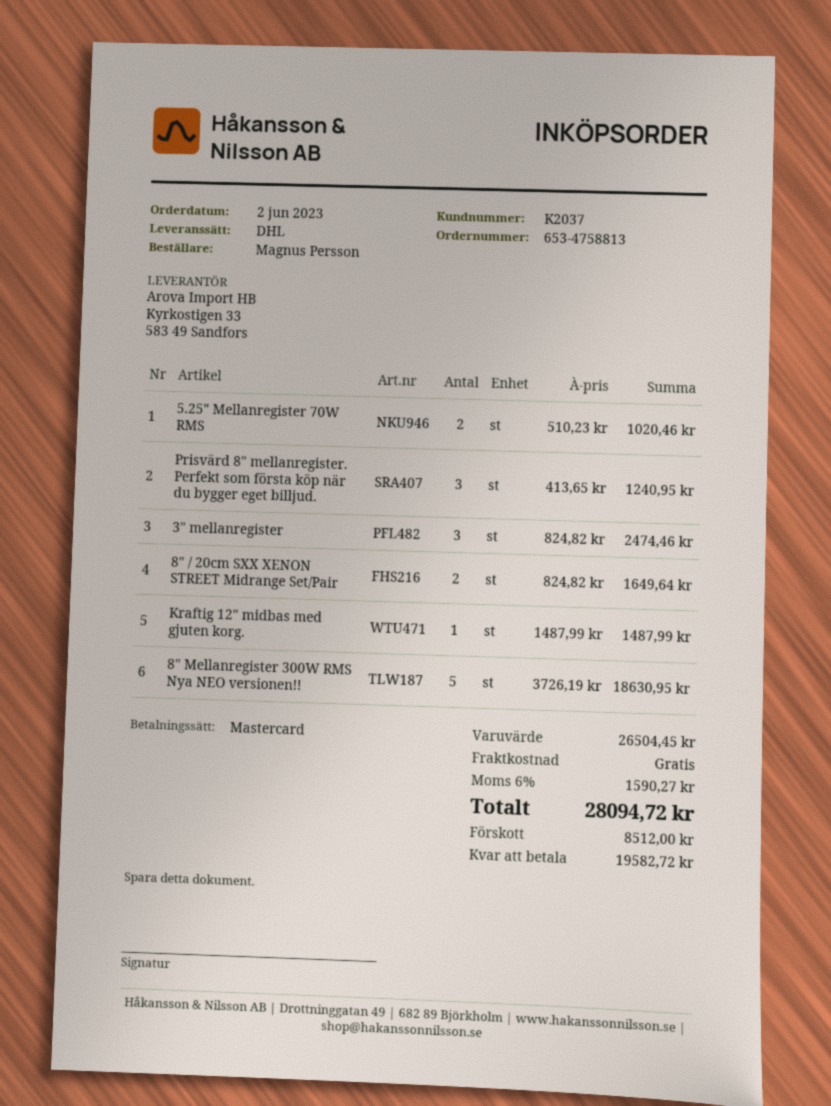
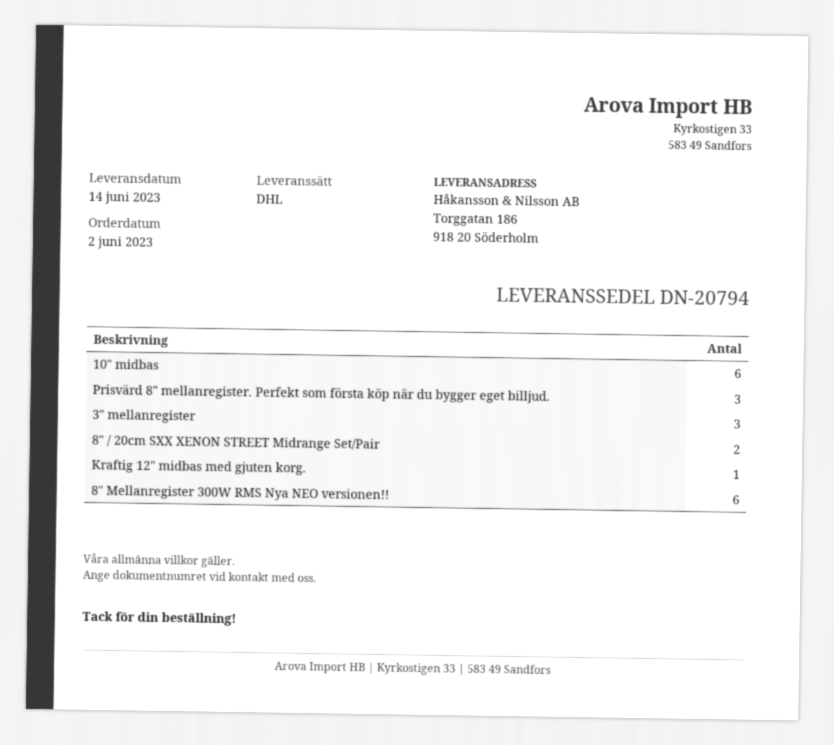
5.25" Mellanregister 70W RMS: 2 -> none
8" Mellanregister 300W RMS Nya NEO versionen!!: 5 -> 6
10" midbas: none -> 6

